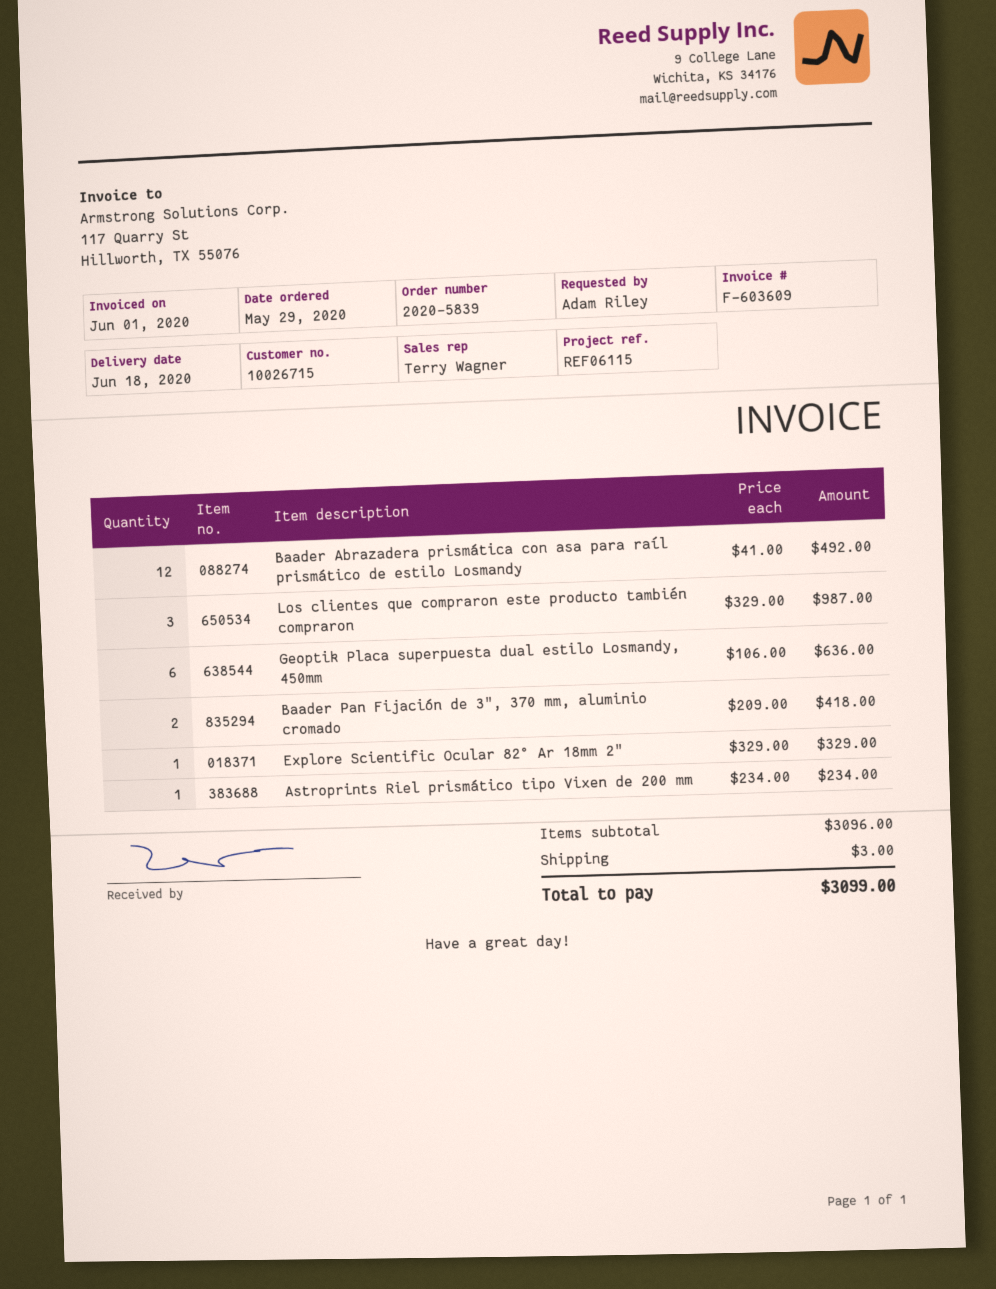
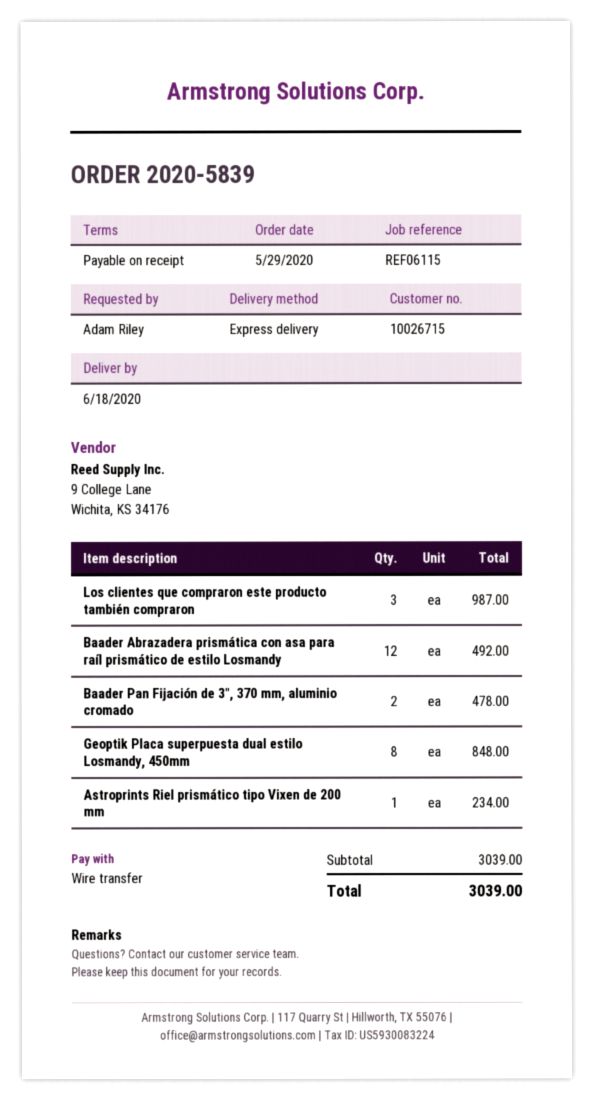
Geoptik Placa superpuesta dual estilo Losmandy, 450mm: 6 for 636.00 -> 8 for 848.00
Baader Pan Fijación de 3", 370 mm, aluminio cromado: 2 for 418.00 -> 2 for 478.00
Explore Scientific Ocular 82° Ar 18mm 2": 1 for 329.00 -> none
subtotal: 3096.00 -> 3039.00
shipping: 3.00 -> none
total: 3099.00 -> 3039.00

